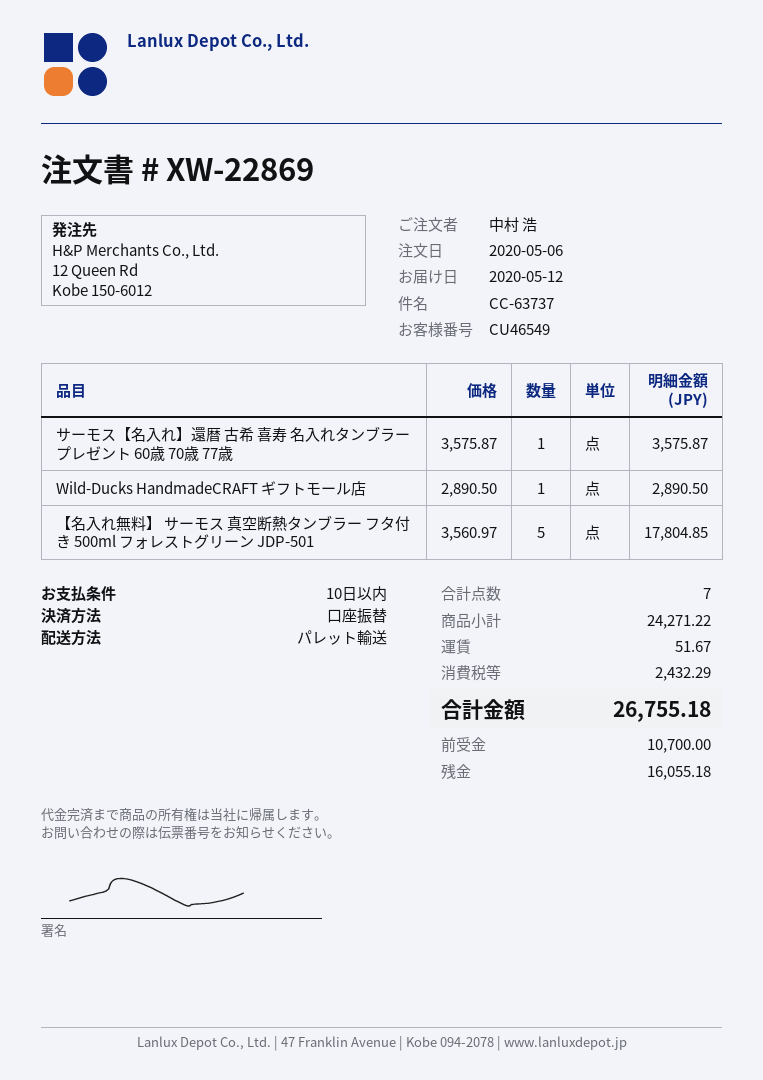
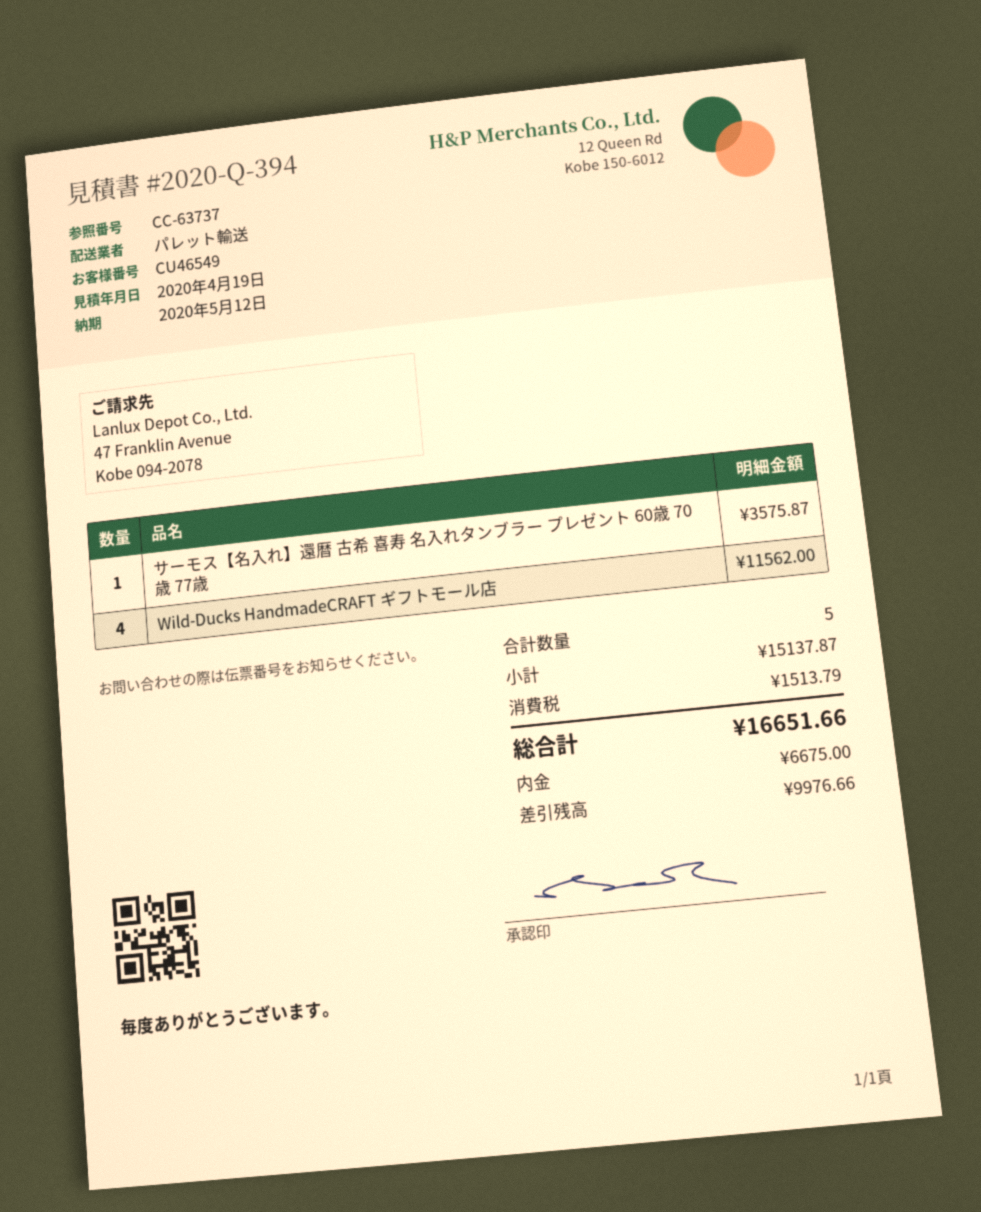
Wild-Ducks HandmadeCRAFT ギフトモール店: 1 for 2890.50 -> 4 for 11562.00
【名入れ無料】 サーモス 真空断熱タンブラー フタ付き 500ml フォレストグリーン JDP-501: 5 for 17804.85 -> none
total quantity: 7 -> 5
subtotal: 24271.22 -> 15137.87
shipping: 51.67 -> none
tax: 2432.29 -> 1513.79
total: 26755.18 -> 16651.66
deposit: 10700.00 -> 6675.00
balance: 16055.18 -> 9976.66

